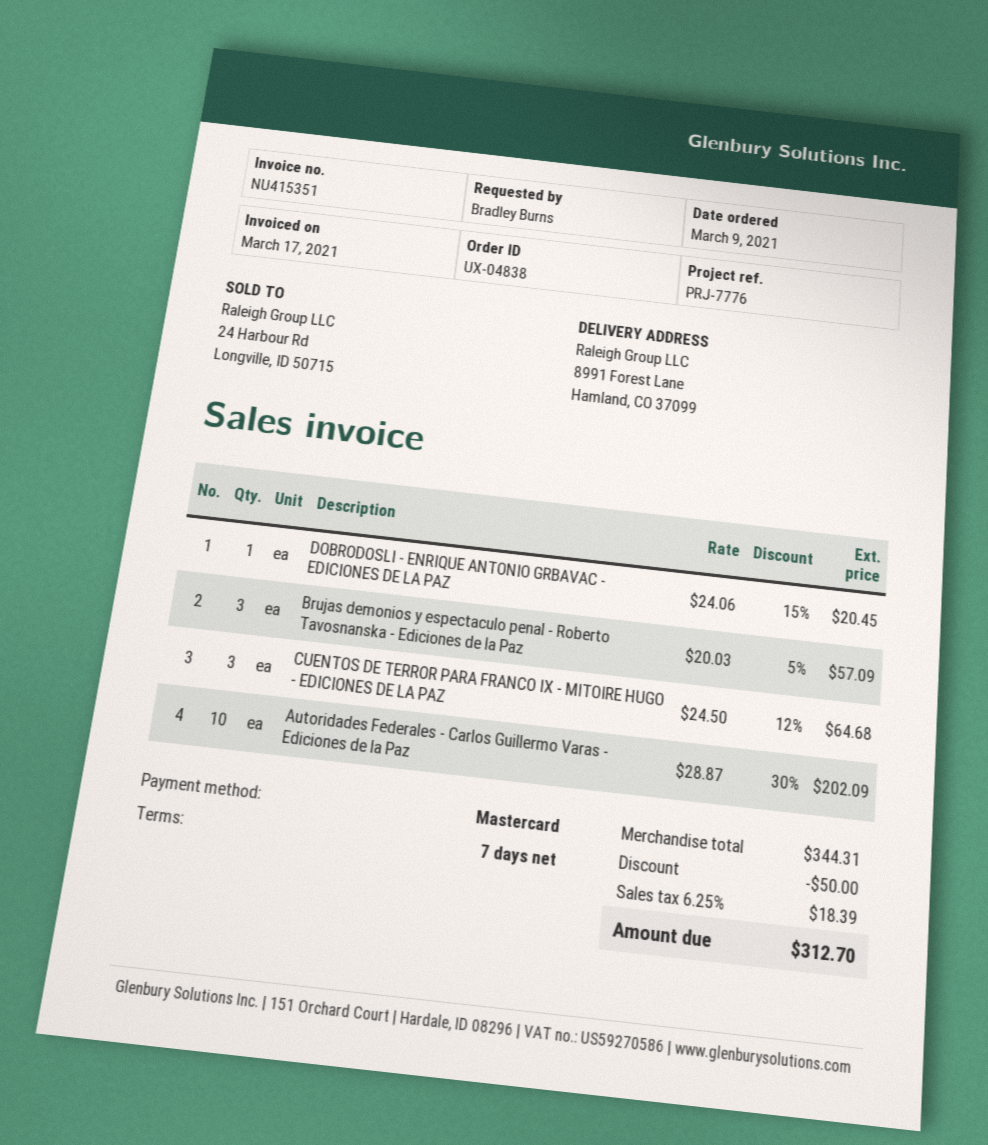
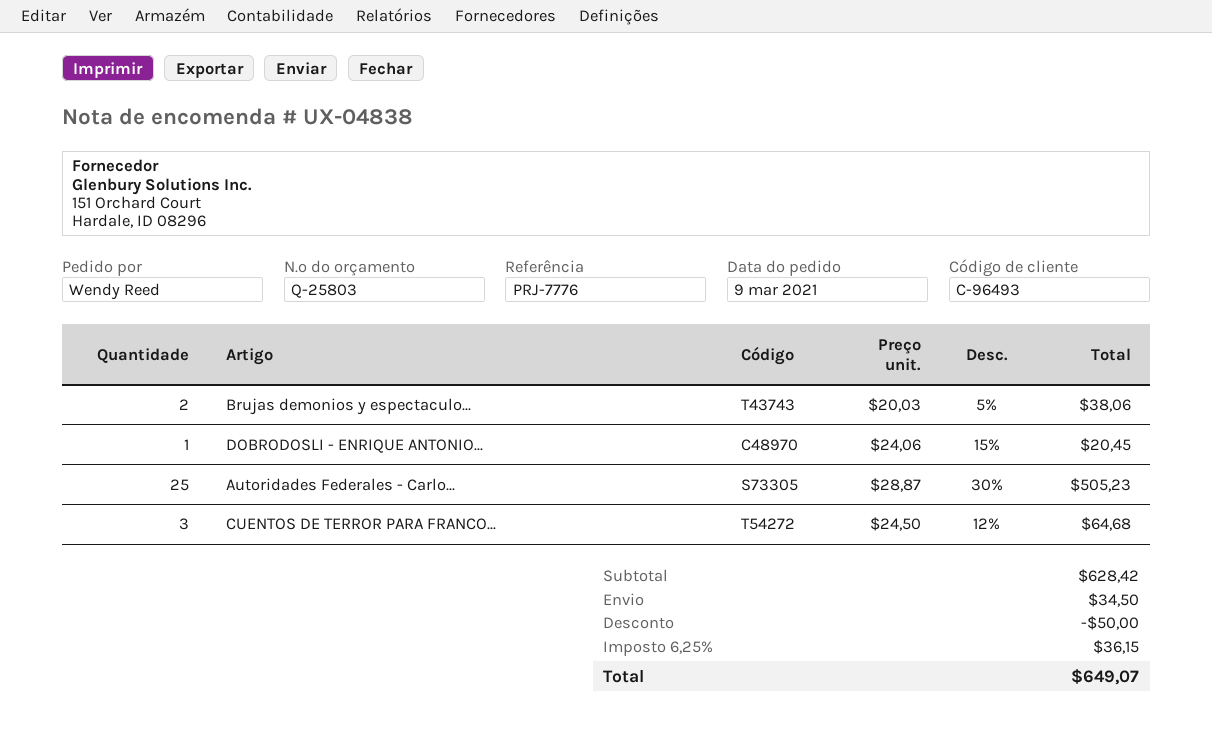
ordered by: Bradley Burns -> Wendy Reed
Brujas demonios y espectaculo penal - Roberto Tavosnanska - Ediciones de la Paz: 3 x 20.03 - 5% = 57.09 -> 2 x 20.03 - 5% = 38.06
Autoridades Federales - Carlos Guillermo Varas - Ediciones de la Paz: 10 x 28.87 - 30% = 202.09 -> 25 x 28.87 - 30% = 505.23
subtotal: 344.31 -> 628.42
shipping: none -> 34.50
tax: 6.25% = 18.39 -> 6.25% = 36.15
total: 312.70 -> 649.07

